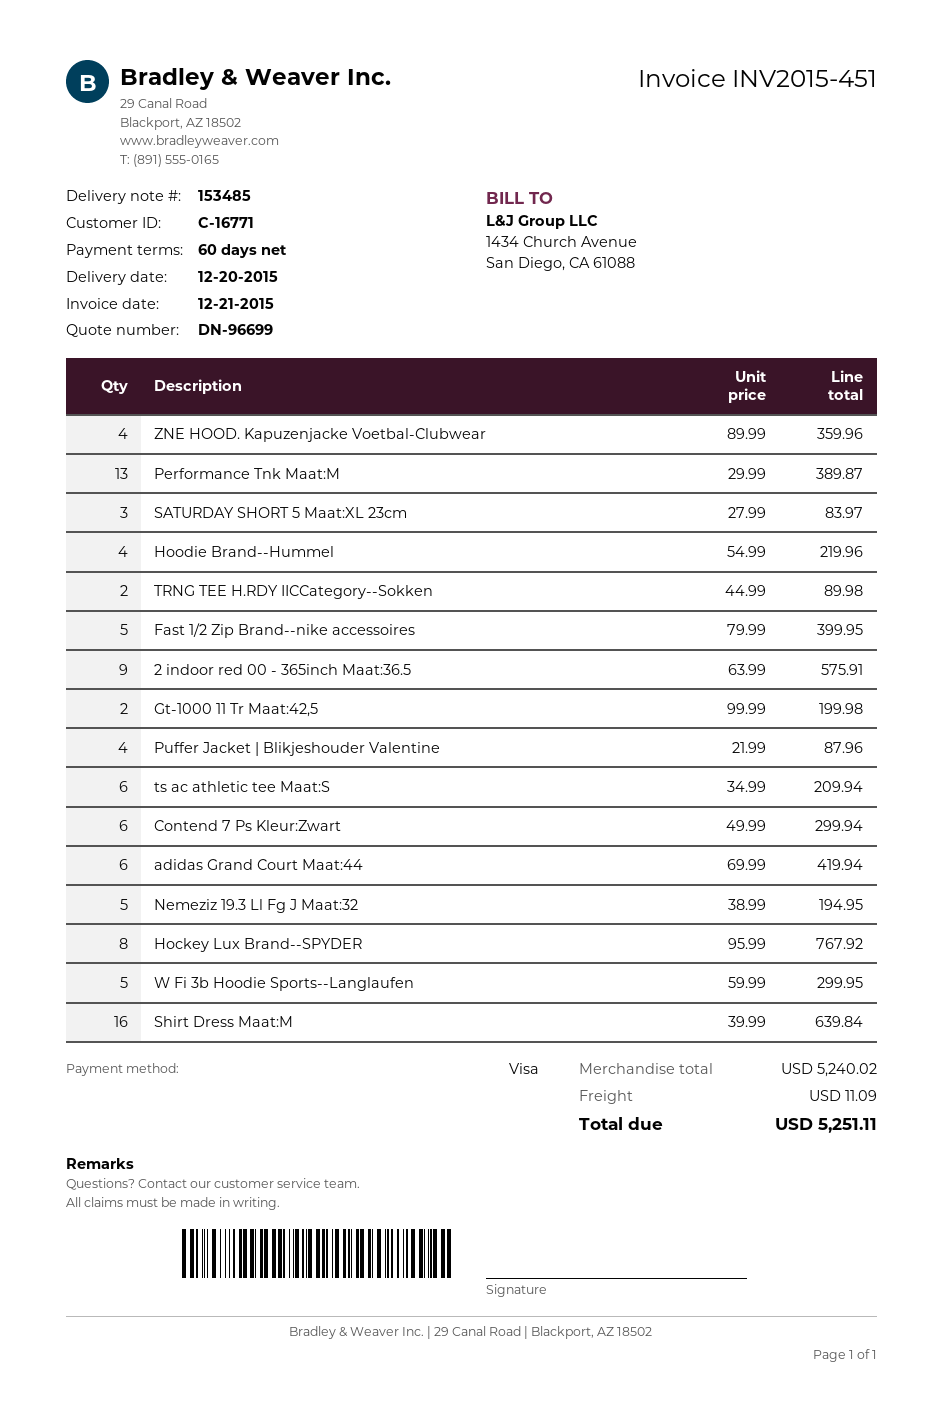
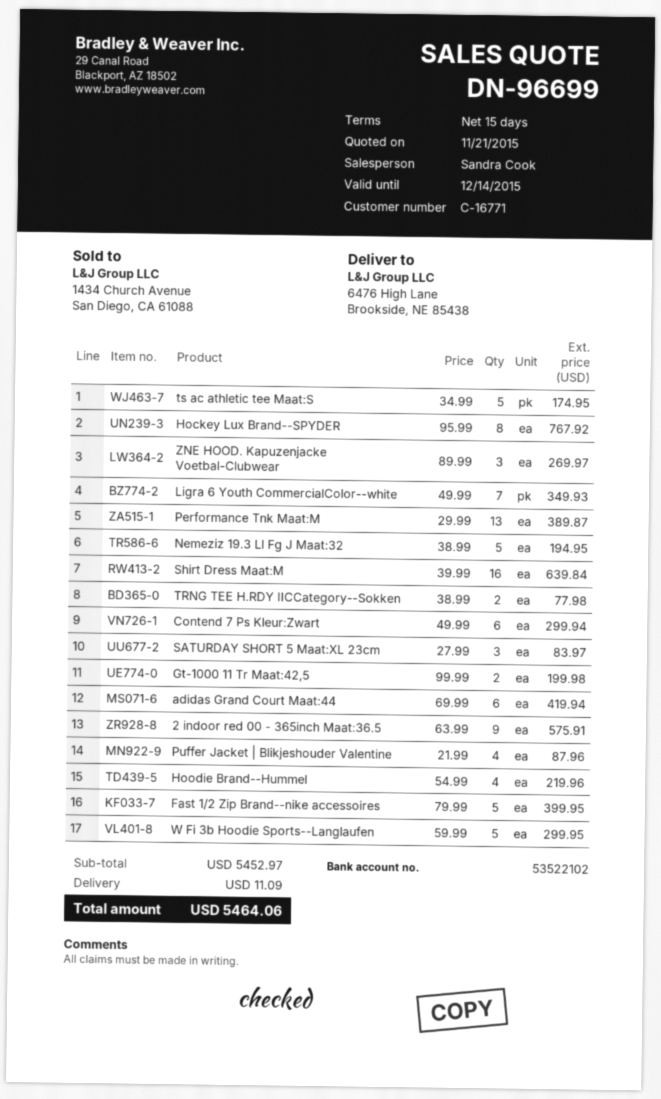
payment terms: 60 days -> 15 days
ZNE HOOD. Kapuzenjacke Voetbal-Clubwear: 4 x 89.99 = 359.96 -> 3 x 89.99 = 269.97
TRNG TEE H.RDY IICCategory--Sokken: 2 x 44.99 = 89.98 -> 2 x 38.99 = 77.98
ts ac athletic tee Maat:S: 6 x 34.99 = 209.94 -> 5 x 34.99 = 174.95
Ligra 6 Youth CommercialColor--white: none -> 7 x 49.99 = 349.93
subtotal: 5240.02 -> 5452.97
total: 5251.11 -> 5464.06

